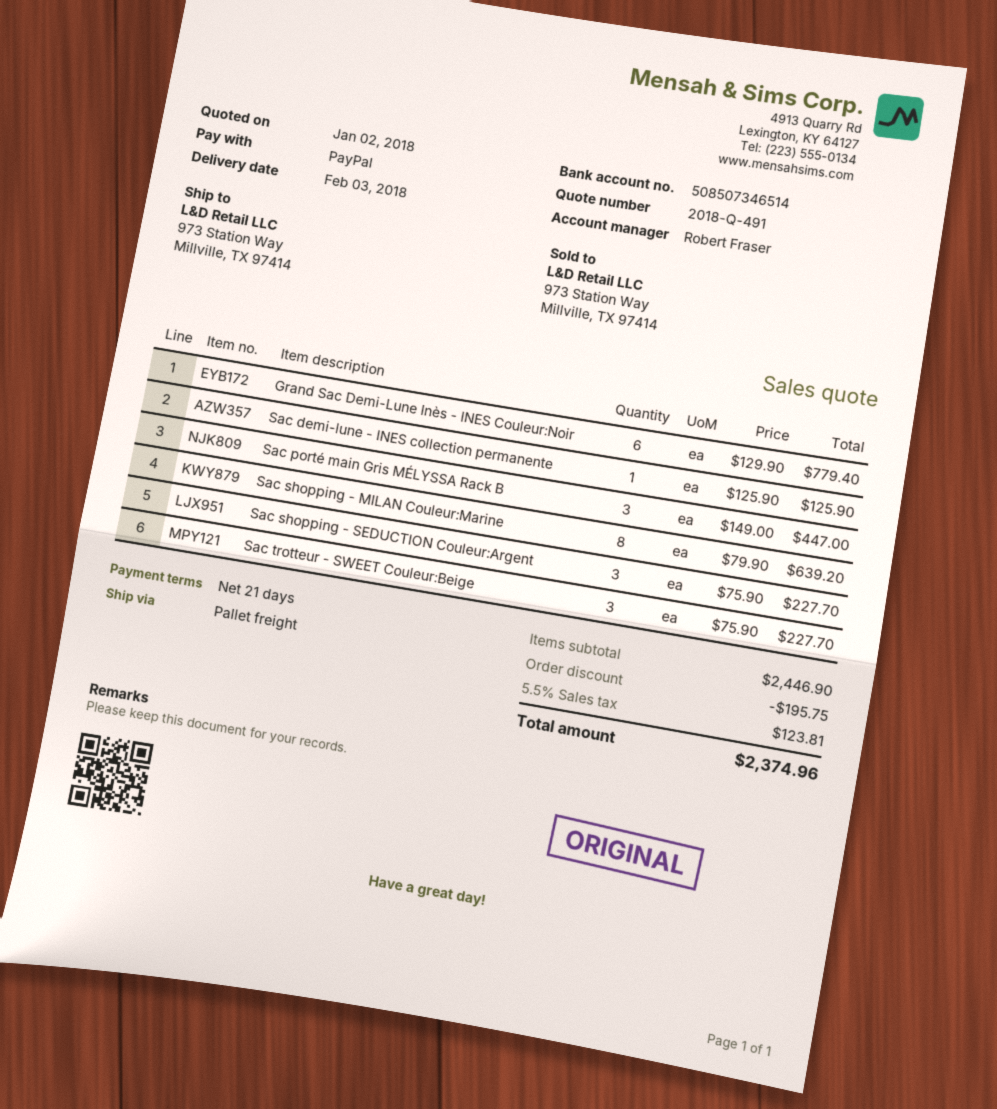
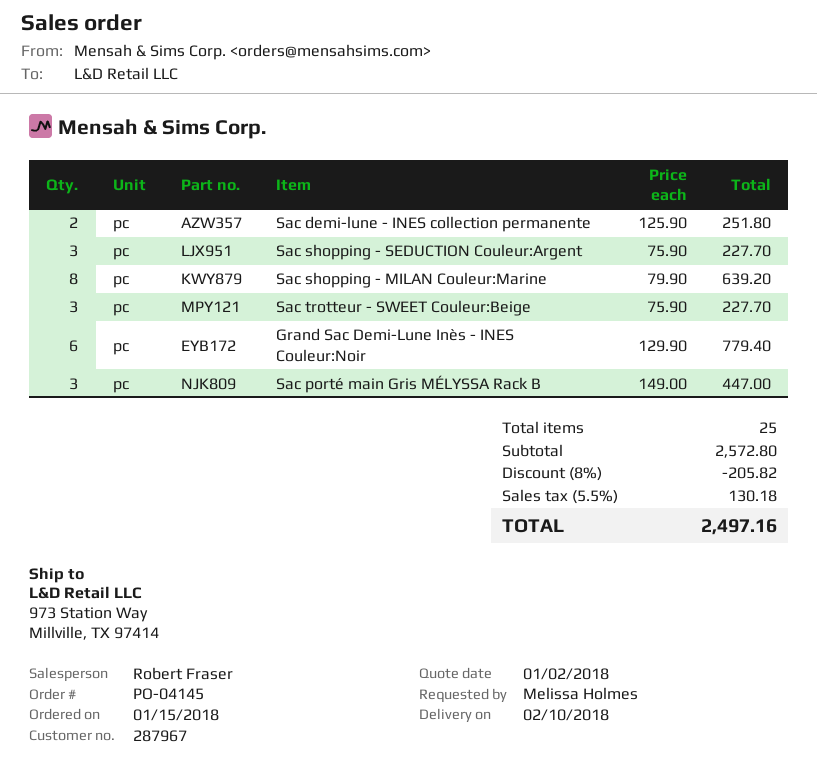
delivery date: 2018-02-03 -> 2018-02-10
Sac demi-lune - INES collection permanente: 1 x 125.90 = 125.90 -> 2 x 125.90 = 251.80
subtotal: 2446.90 -> 2572.80
discount: 195.75 -> 205.82
tax: 5.5% = 123.81 -> 5.5% = 130.18
total: 2374.96 -> 2497.16

